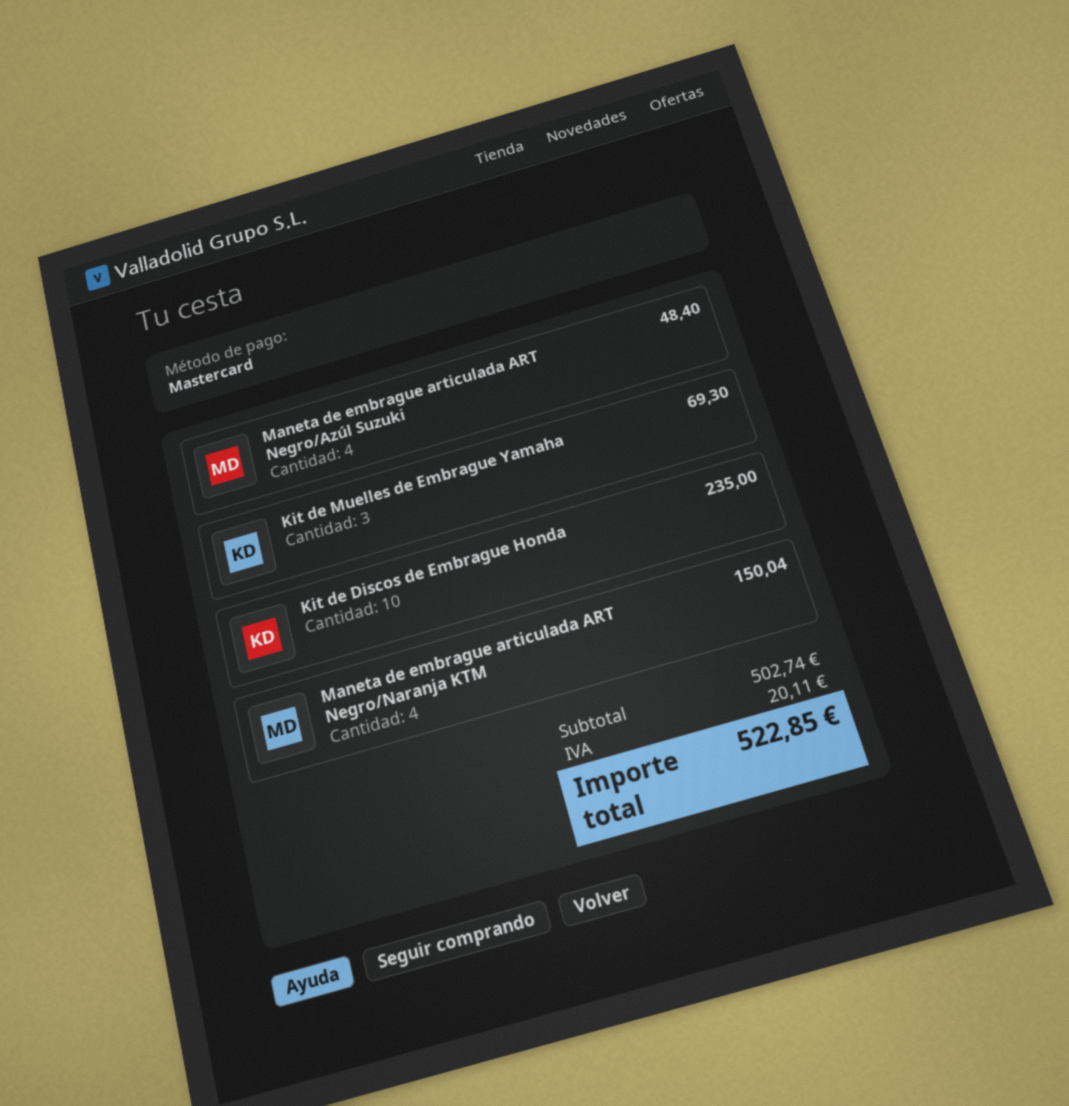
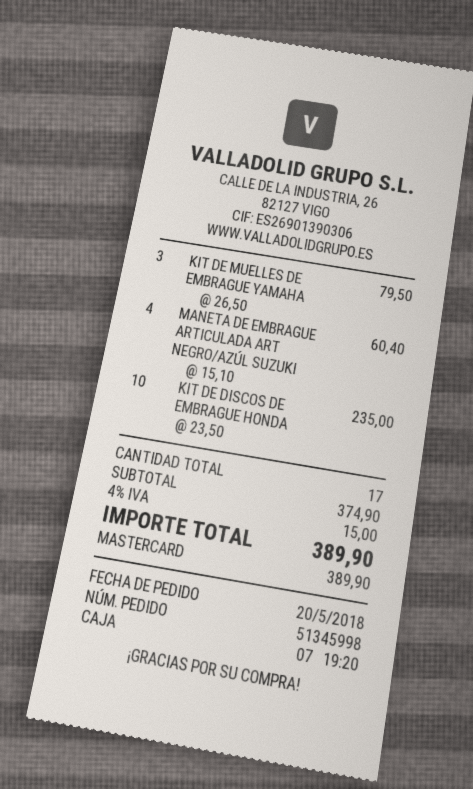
Maneta de embrague articulada ART Negro/Azúl Suzuki: 4 for 48.40 -> 4 for 60.40
Kit de Muelles de Embrague Yamaha: 3 for 69.30 -> 3 for 79.50
Maneta de embrague articulada ART Negro/Naranja KTM: 4 for 150.04 -> none
subtotal: 502.74 -> 374.90
tax: 20.11 -> 15.00
total: 522.85 -> 389.90

